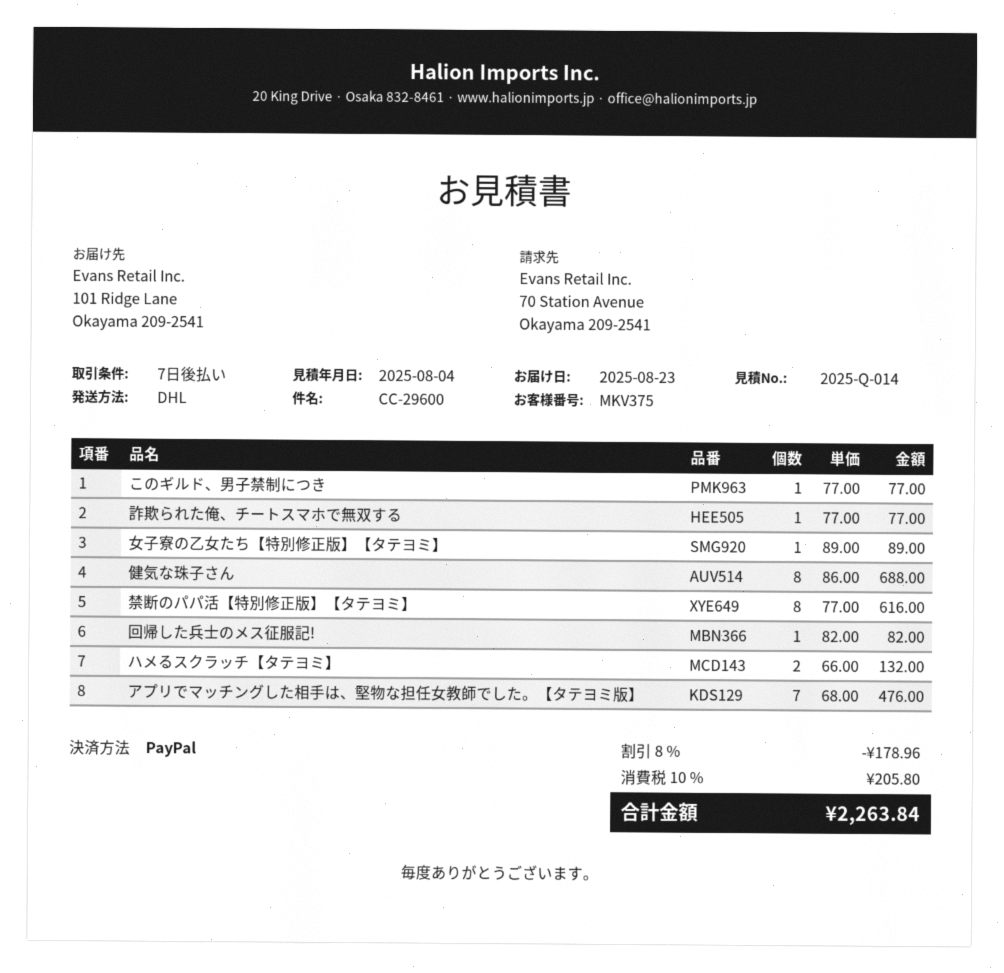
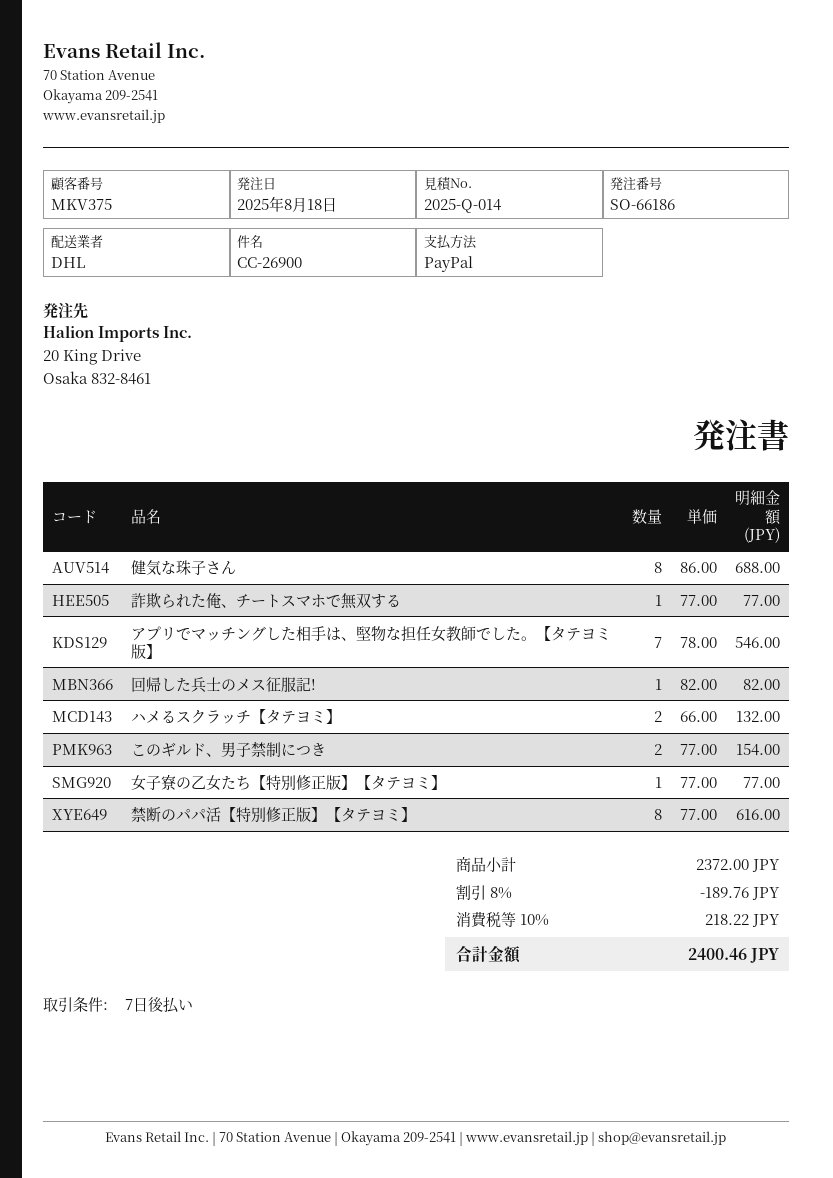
reference: CC-29600 -> CC-26900
このギルド、男子禁制につき: 1 x 77.00 = 77.00 -> 2 x 77.00 = 154.00
女子寮の乙女たち【特別修正版】【タテヨミ】: 1 x 89.00 = 89.00 -> 1 x 77.00 = 77.00
アプリでマッチングした相手は、堅物な担任女教師でした。【タテヨミ版】: 7 x 68.00 = 476.00 -> 7 x 78.00 = 546.00
discount: 8% = 178.96 -> 8% = 189.76
tax: 10% = 205.80 -> 10% = 218.22
total: 2263.84 -> 2400.46

